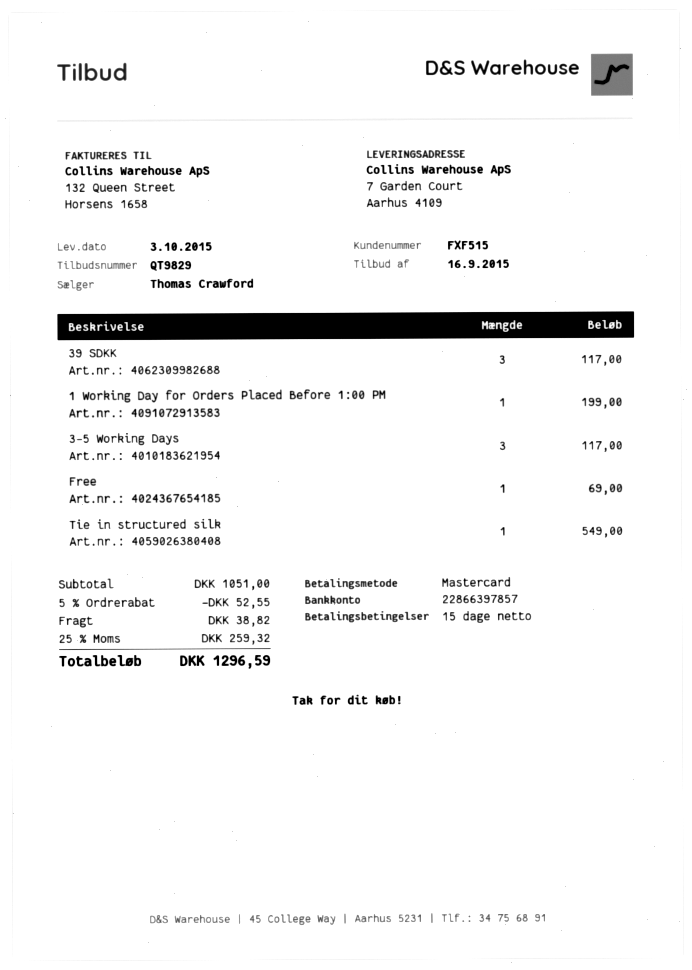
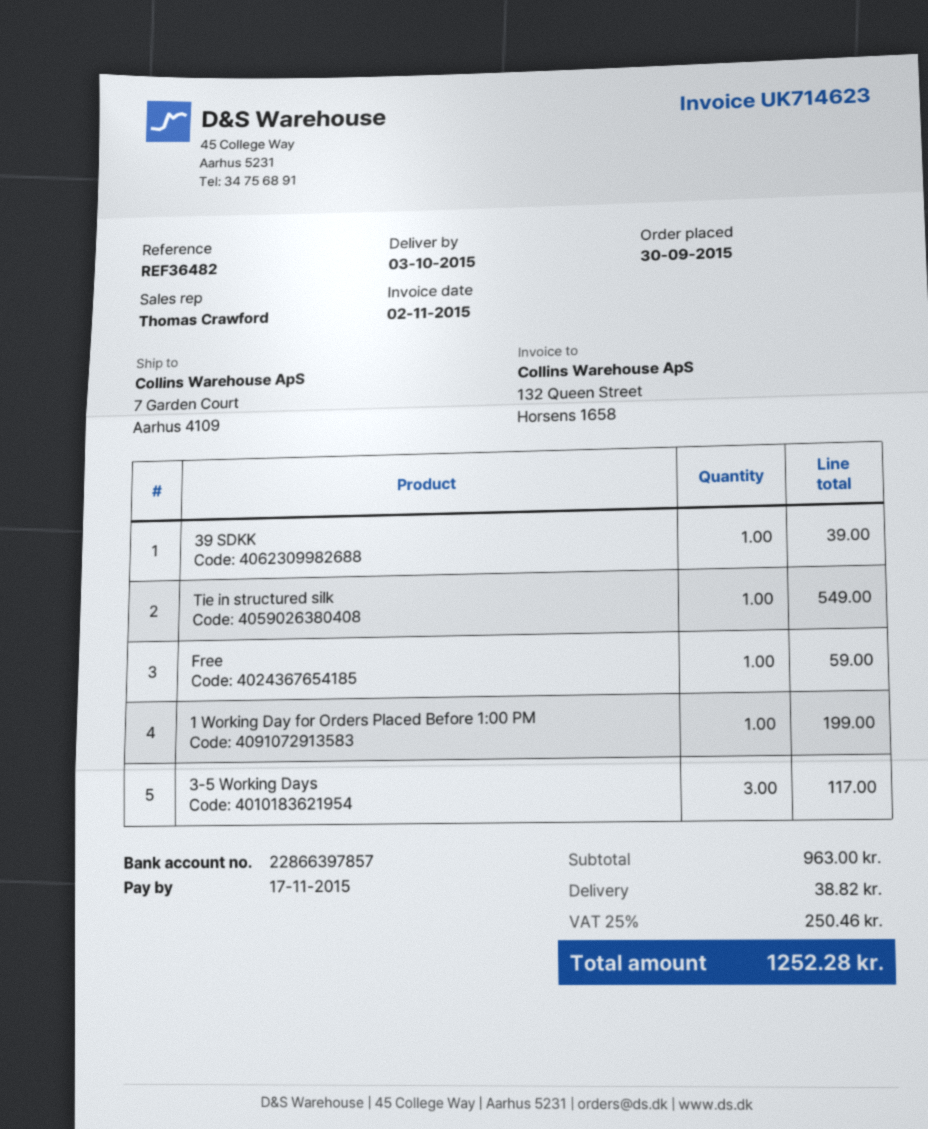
39 SDKK: 3 for 117.00 -> 1 for 39.00
Free: 1 for 69.00 -> 1 for 59.00
subtotal: 1051.00 -> 963.00
discount: 5% = 52.55 -> none
tax: 25% = 259.32 -> 25% = 250.46
total: 1296.59 -> 1252.28

